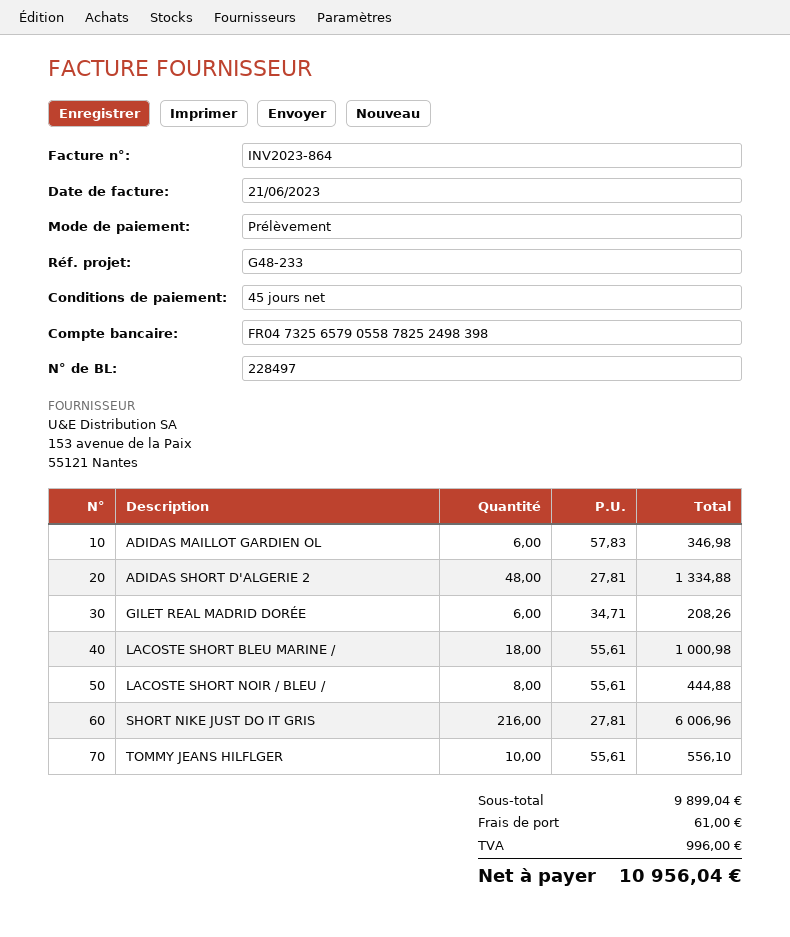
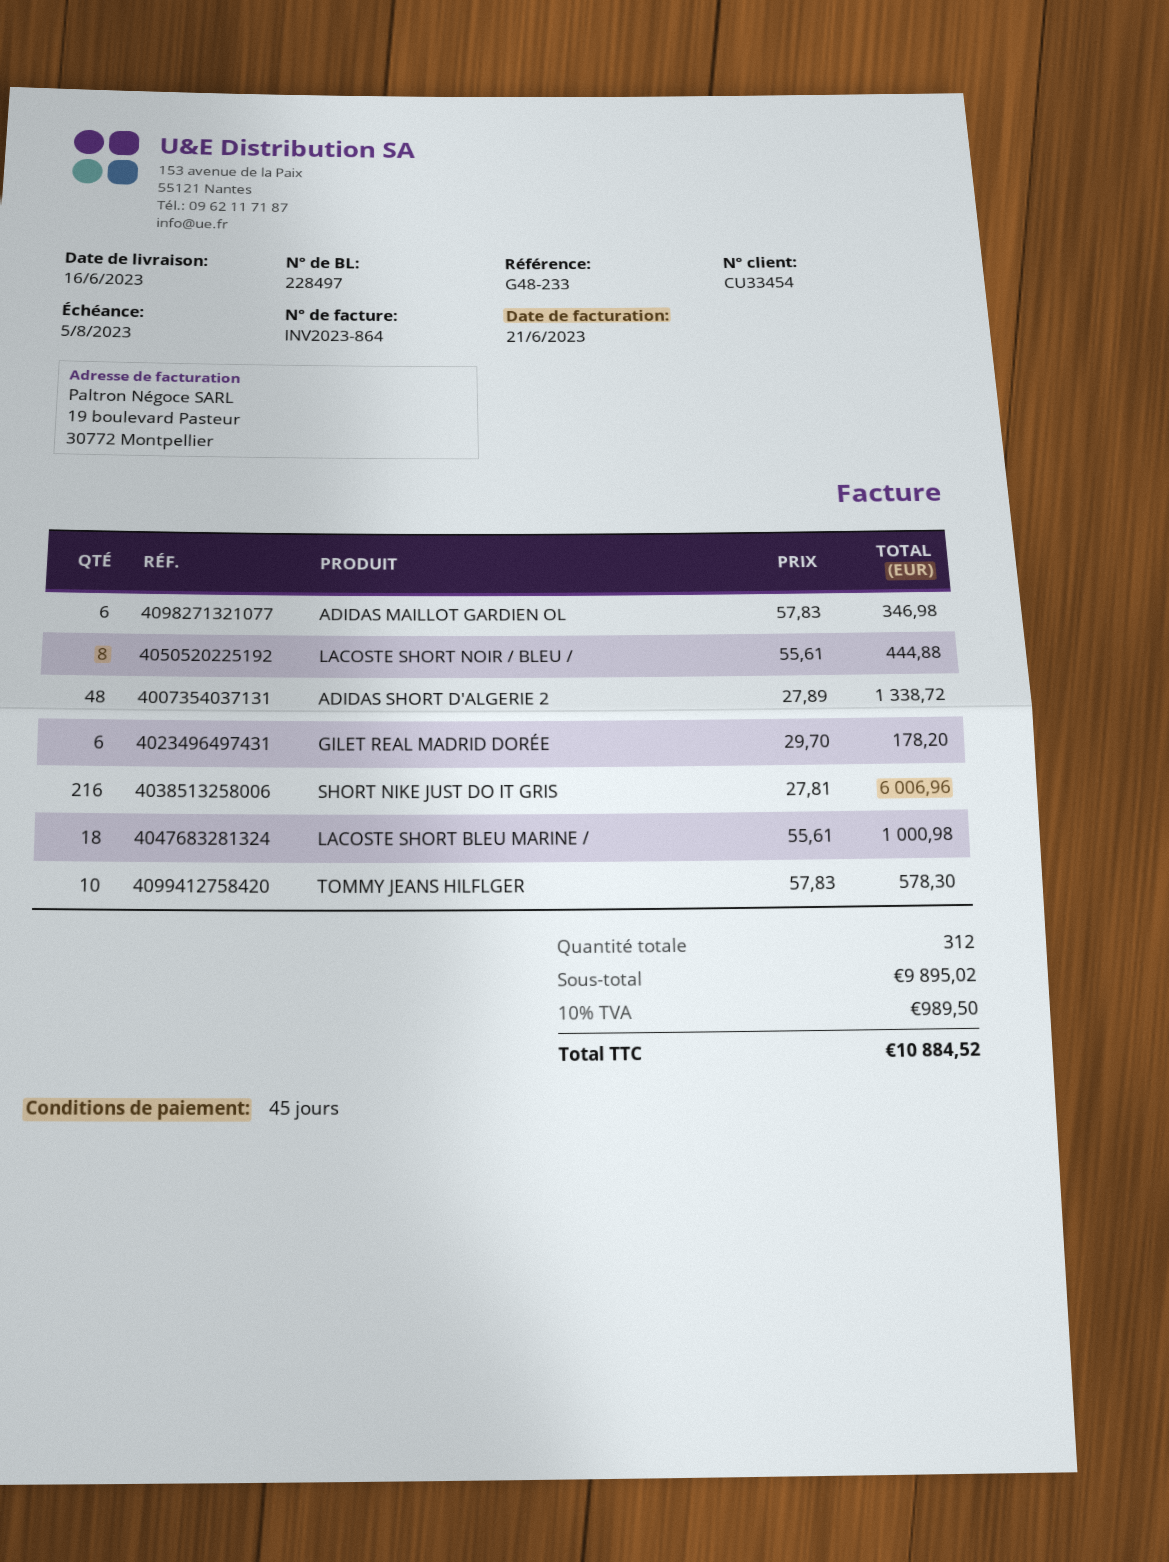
ADIDAS SHORT D'ALGERIE 2: 48 x 27.81 = 1334.88 -> 48 x 27.89 = 1338.72
GILET REAL MADRID DORÉE: 6 x 34.71 = 208.26 -> 6 x 29.70 = 178.20
TOMMY JEANS HILFLGER: 10 x 55.61 = 556.10 -> 10 x 57.83 = 578.30
subtotal: 9899.04 -> 9895.02
shipping: 61.00 -> none
tax: 996.00 -> 989.50
total: 10956.04 -> 10884.52

